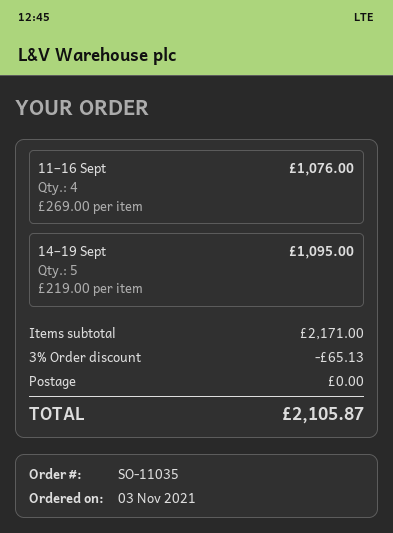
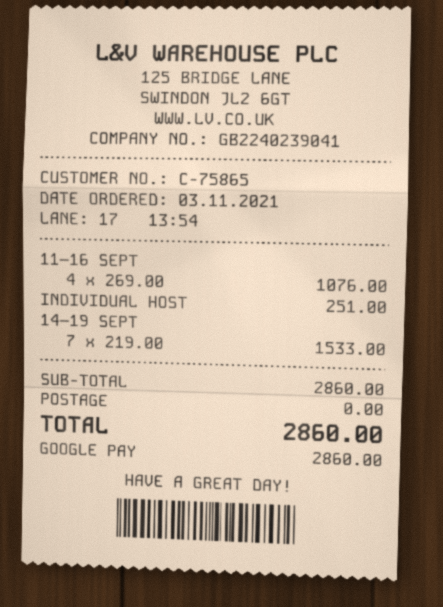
14–19 Sept: 5 x 219.00 = 1095.00 -> 7 x 219.00 = 1533.00
INDIVIDUAL HOST: none -> 1 x 251.00 = 251.00
subtotal: 2171.00 -> 2860.00
discount: 3% = 65.13 -> none
total: 2105.87 -> 2860.00

